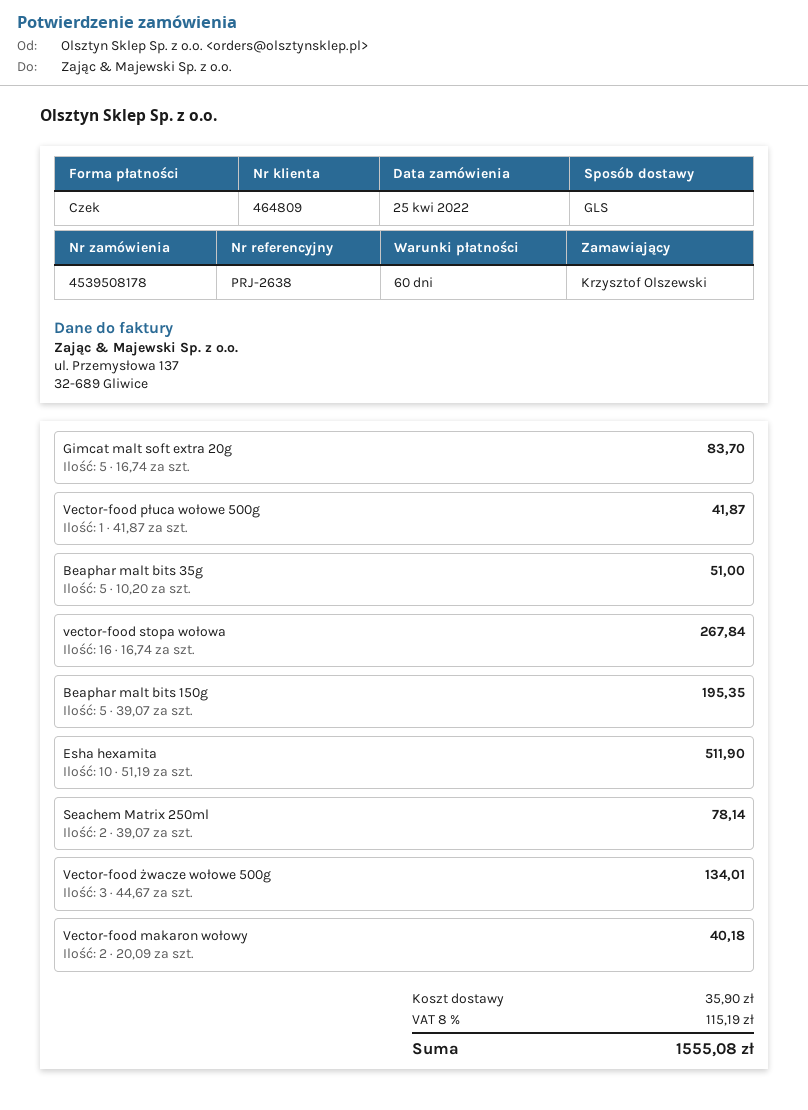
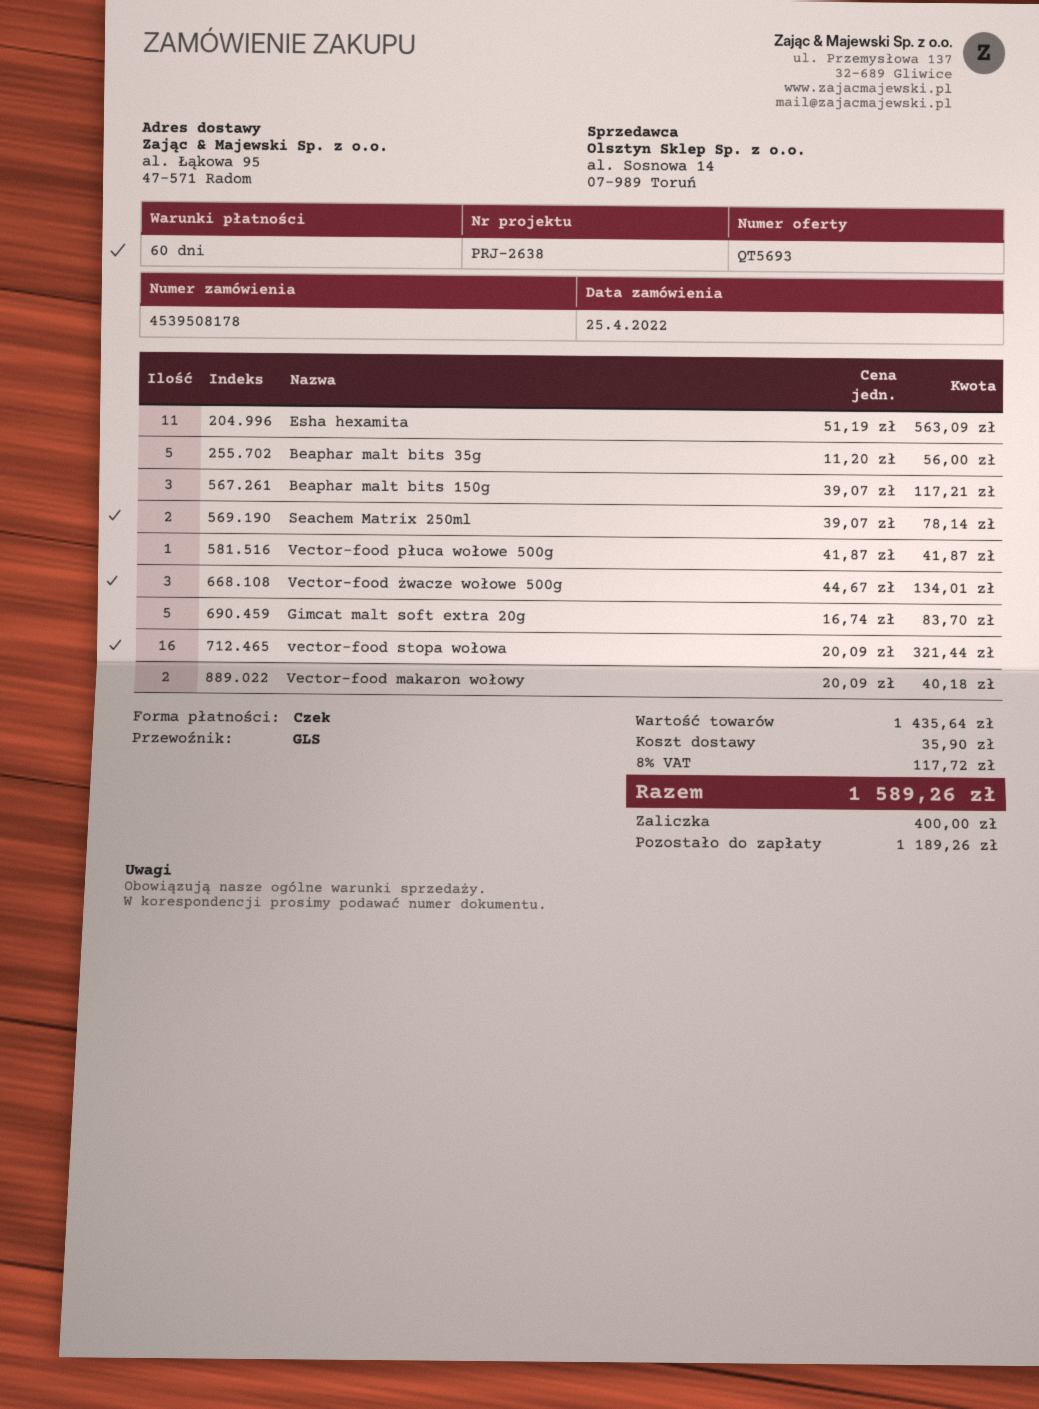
Beaphar malt bits 35g: 5 x 10.20 = 51.00 -> 5 x 11.20 = 56.00
vector-food stopa wołowa: 16 x 16.74 = 267.84 -> 16 x 20.09 = 321.44
Beaphar malt bits 150g: 5 x 39.07 = 195.35 -> 3 x 39.07 = 117.21
Esha hexamita: 10 x 51.19 = 511.90 -> 11 x 51.19 = 563.09
tax: 8% = 115.19 -> 8% = 117.72
total: 1555.08 -> 1589.26

